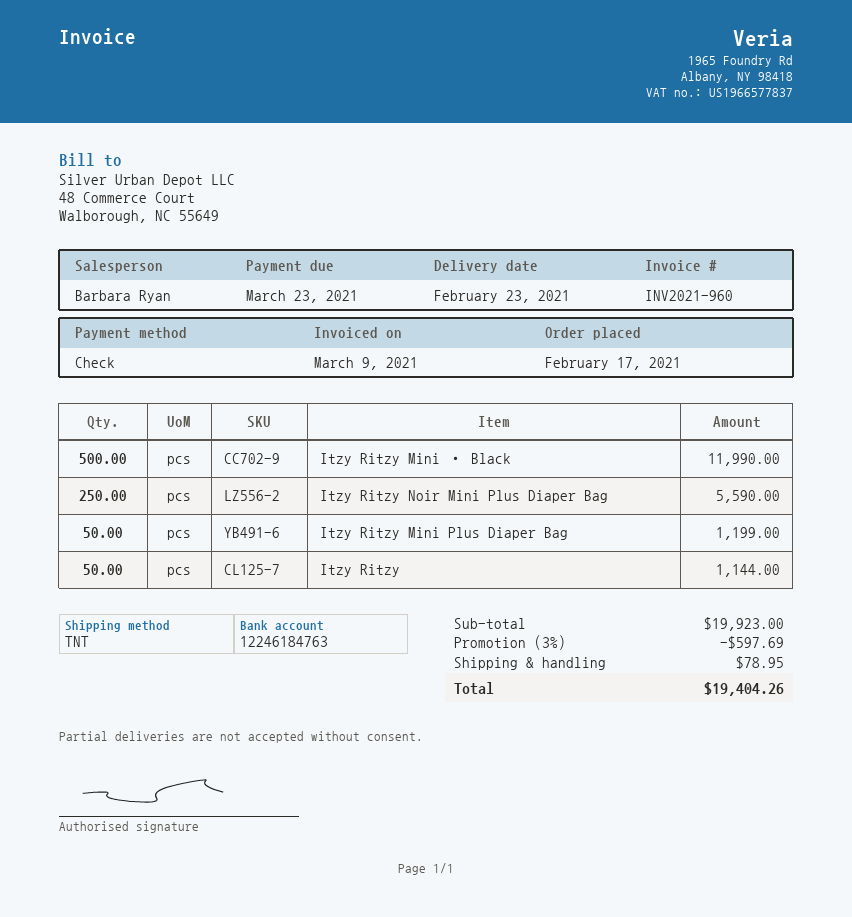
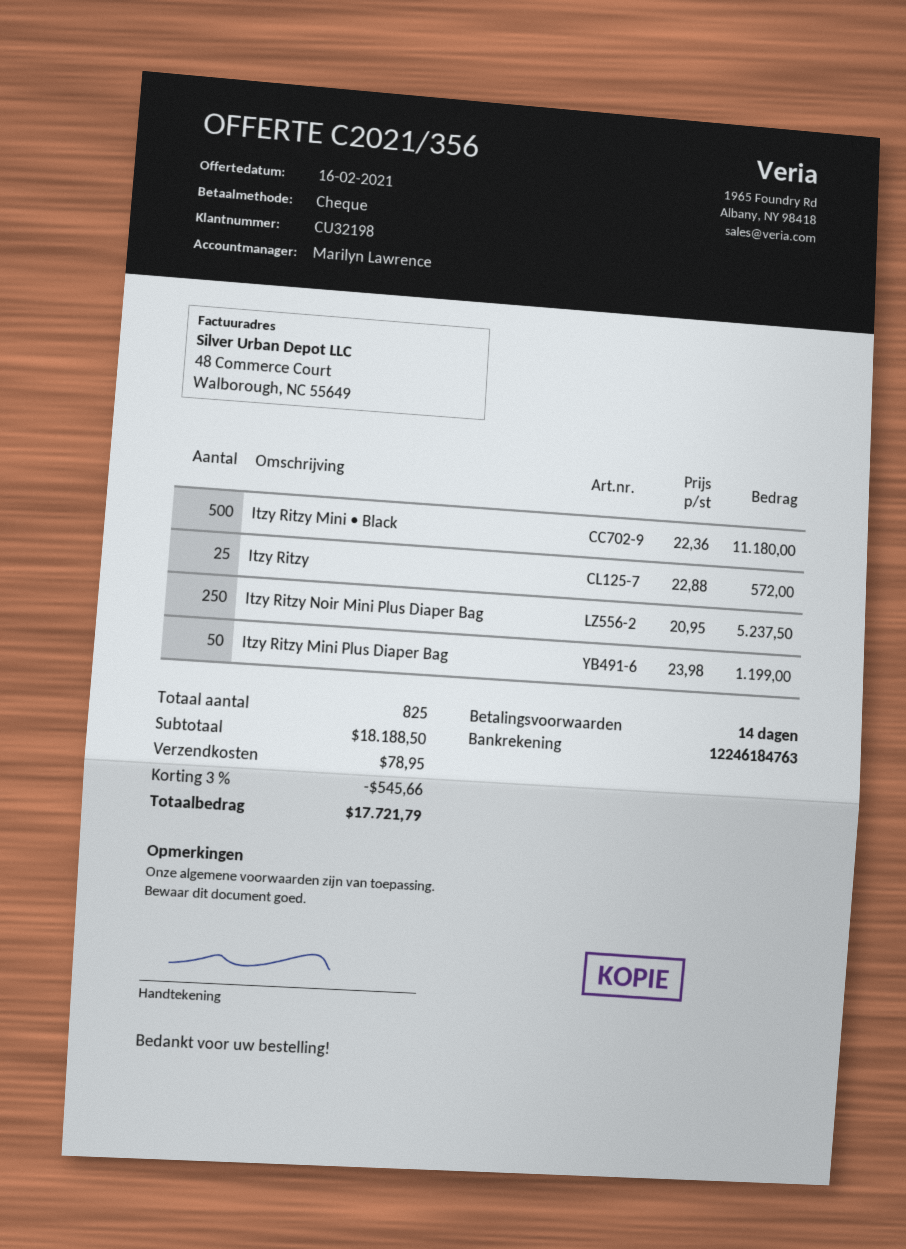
sales rep: Barbara Ryan -> Marilyn Lawrence
Itzy Ritzy Mini • Black: 500 for 11990.00 -> 500 for 11180.00
Itzy Ritzy Noir Mini Plus Diaper Bag: 250 for 5590.00 -> 250 for 5237.50
Itzy Ritzy: 50 for 1144.00 -> 25 for 572.00
subtotal: 19923.00 -> 18188.50
discount: 3% = 597.69 -> 3% = 545.66
total: 19404.26 -> 17721.79

